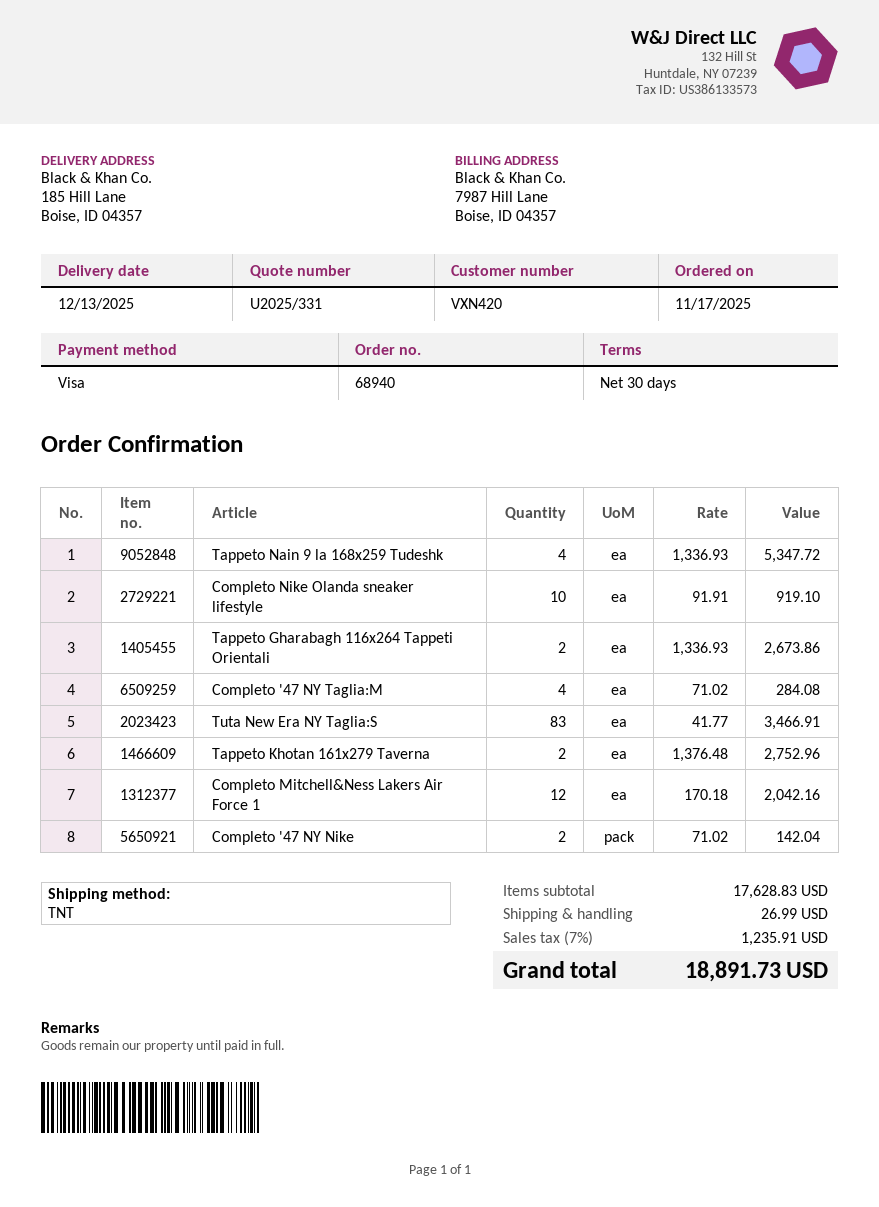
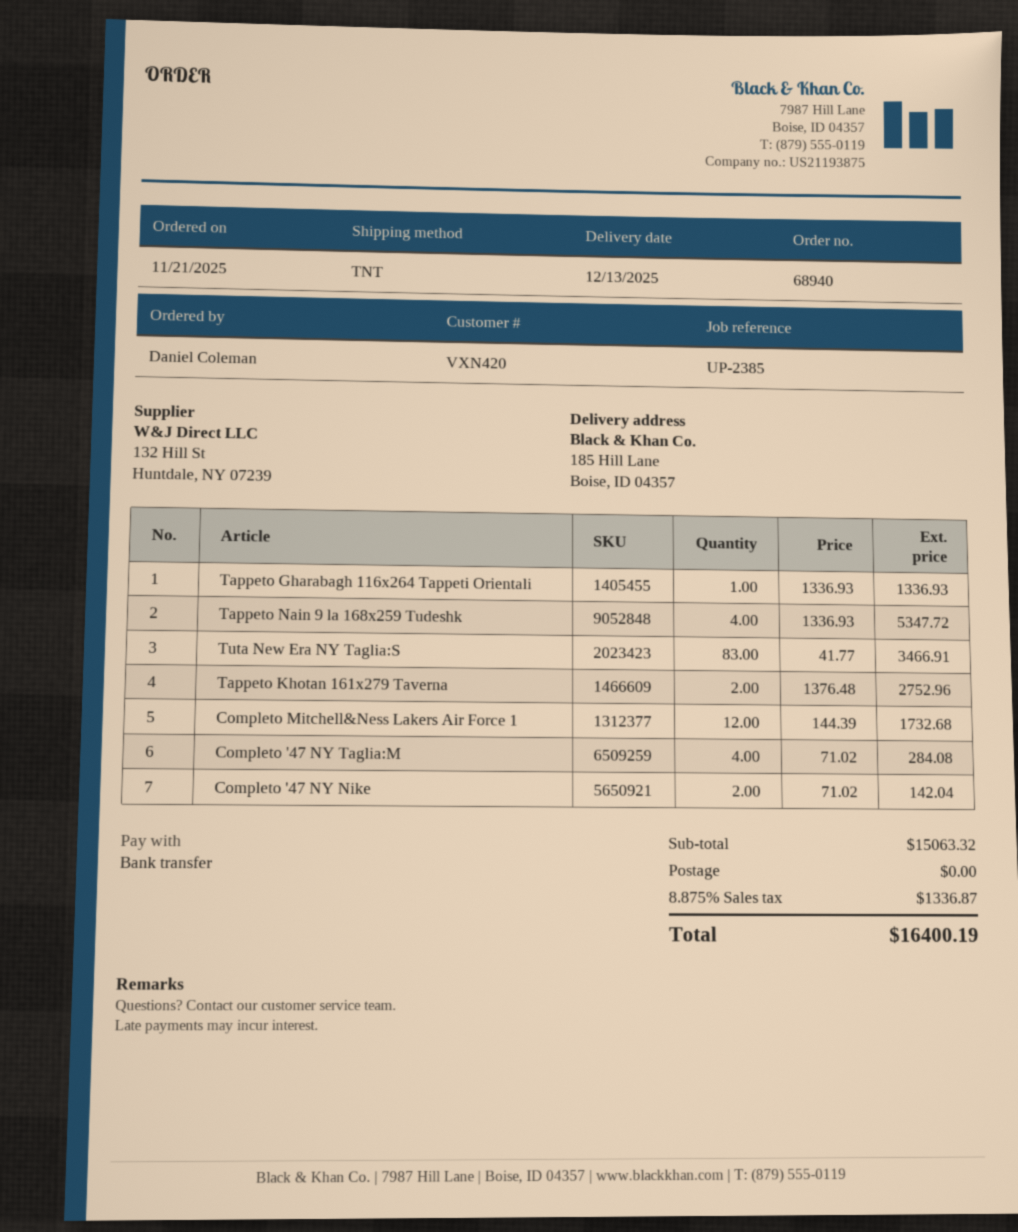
order date: 2025-11-17 -> 2025-11-21
payment method: Visa -> bank transfer
Completo Nike Olanda sneaker lifestyle: 10 x 91.91 = 919.10 -> none
Tappeto Gharabagh 116x264 Tappeti Orientali: 2 x 1336.93 = 2673.86 -> 1 x 1336.93 = 1336.93
Completo Mitchell&Ness Lakers Air Force 1: 12 x 170.18 = 2042.16 -> 12 x 144.39 = 1732.68
subtotal: 17628.83 -> 15063.32
shipping: 26.99 -> 0.00
tax: 7% = 1235.91 -> 8.875% = 1336.87
total: 18891.73 -> 16400.19

